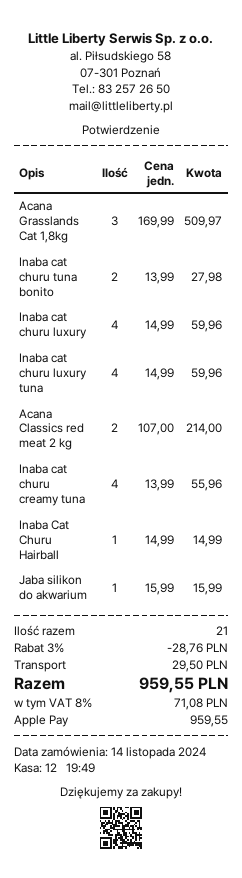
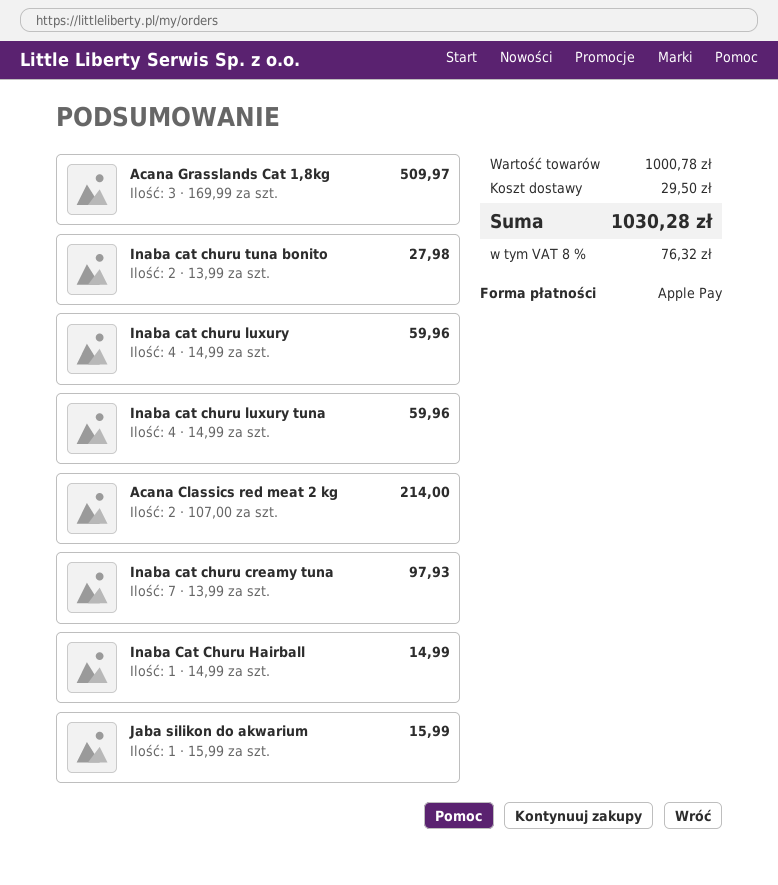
Inaba cat churu creamy tuna: 4 x 13.99 = 55.96 -> 7 x 13.99 = 97.93
discount: 3% = 28.76 -> none
tax: 8% = 71.08 -> 8% = 76.32
total: 959.55 -> 1030.28

